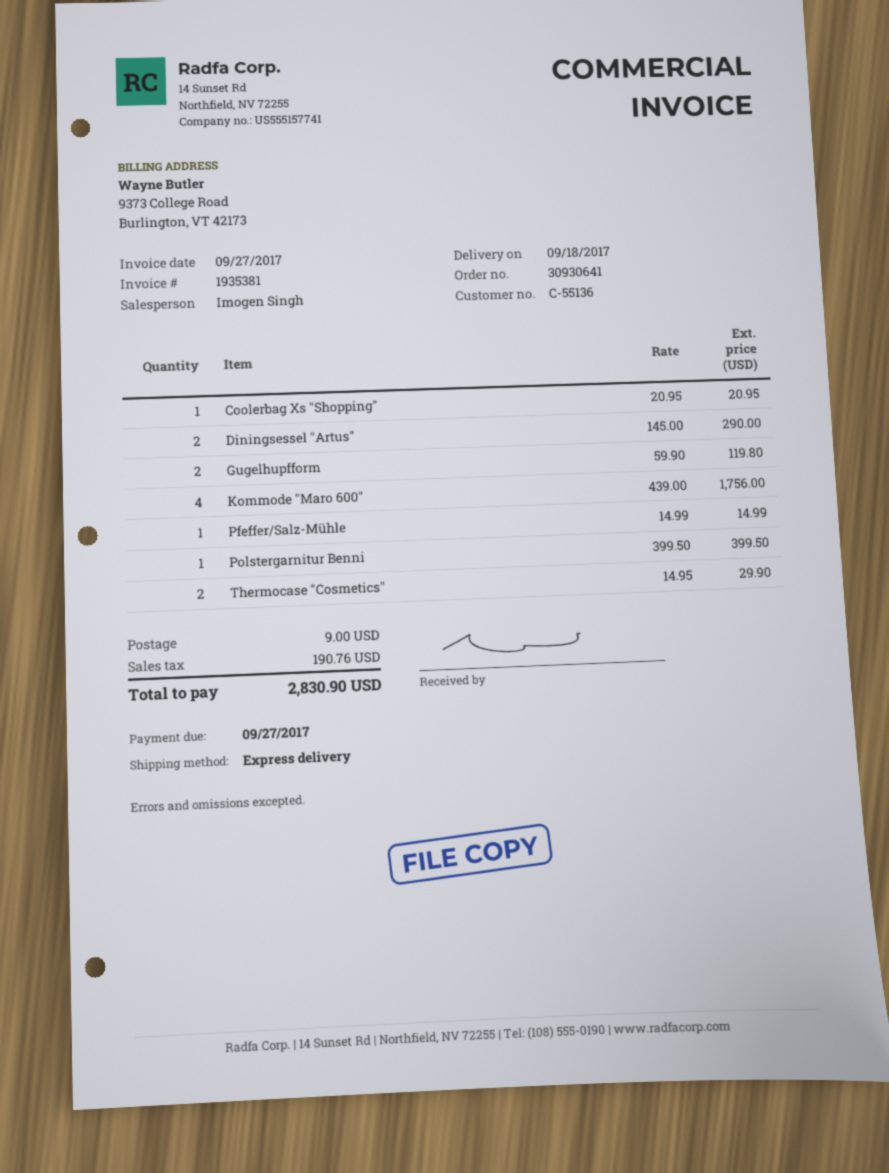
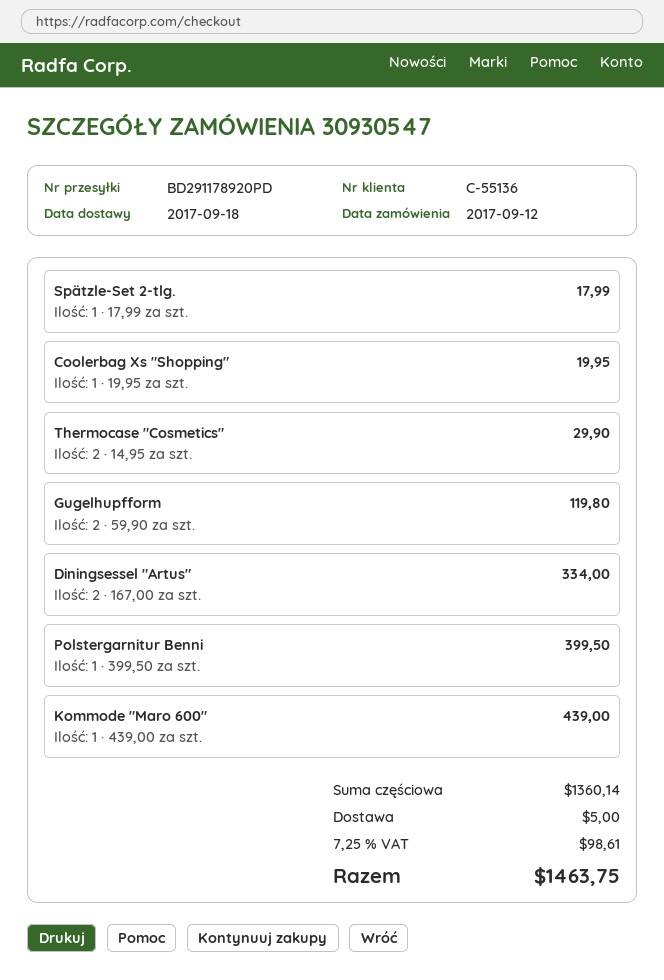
order number: 30930641 -> 30930547
Coolerbag Xs "Shopping": 1 x 20.95 = 20.95 -> 1 x 19.95 = 19.95
Diningsessel "Artus": 2 x 145.00 = 290.00 -> 2 x 167.00 = 334.00
Kommode "Maro 600": 4 x 439.00 = 1756.00 -> 1 x 439.00 = 439.00
Pfeffer/Salz-Mühle: 1 x 14.99 = 14.99 -> none
Spätzle-Set 2-tlg.: none -> 1 x 17.99 = 17.99
shipping: 9.00 -> 5.00
tax: 190.76 -> 98.61
total: 2830.90 -> 1463.75

